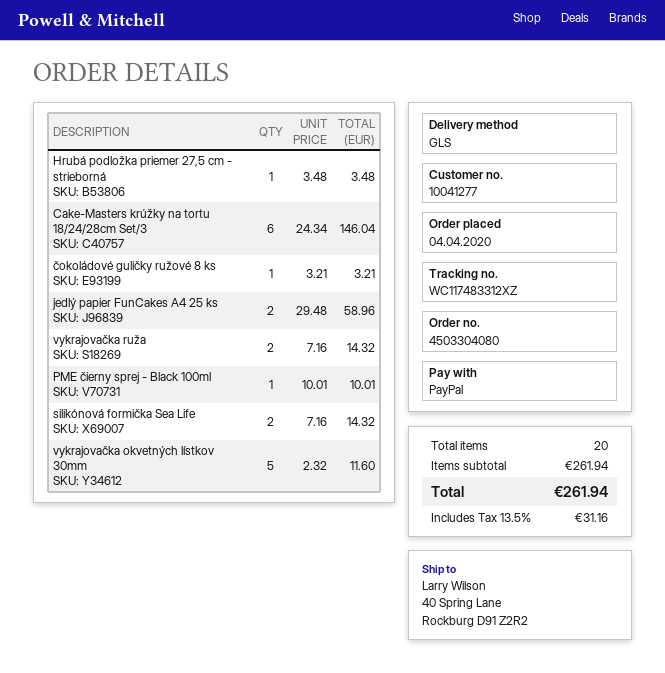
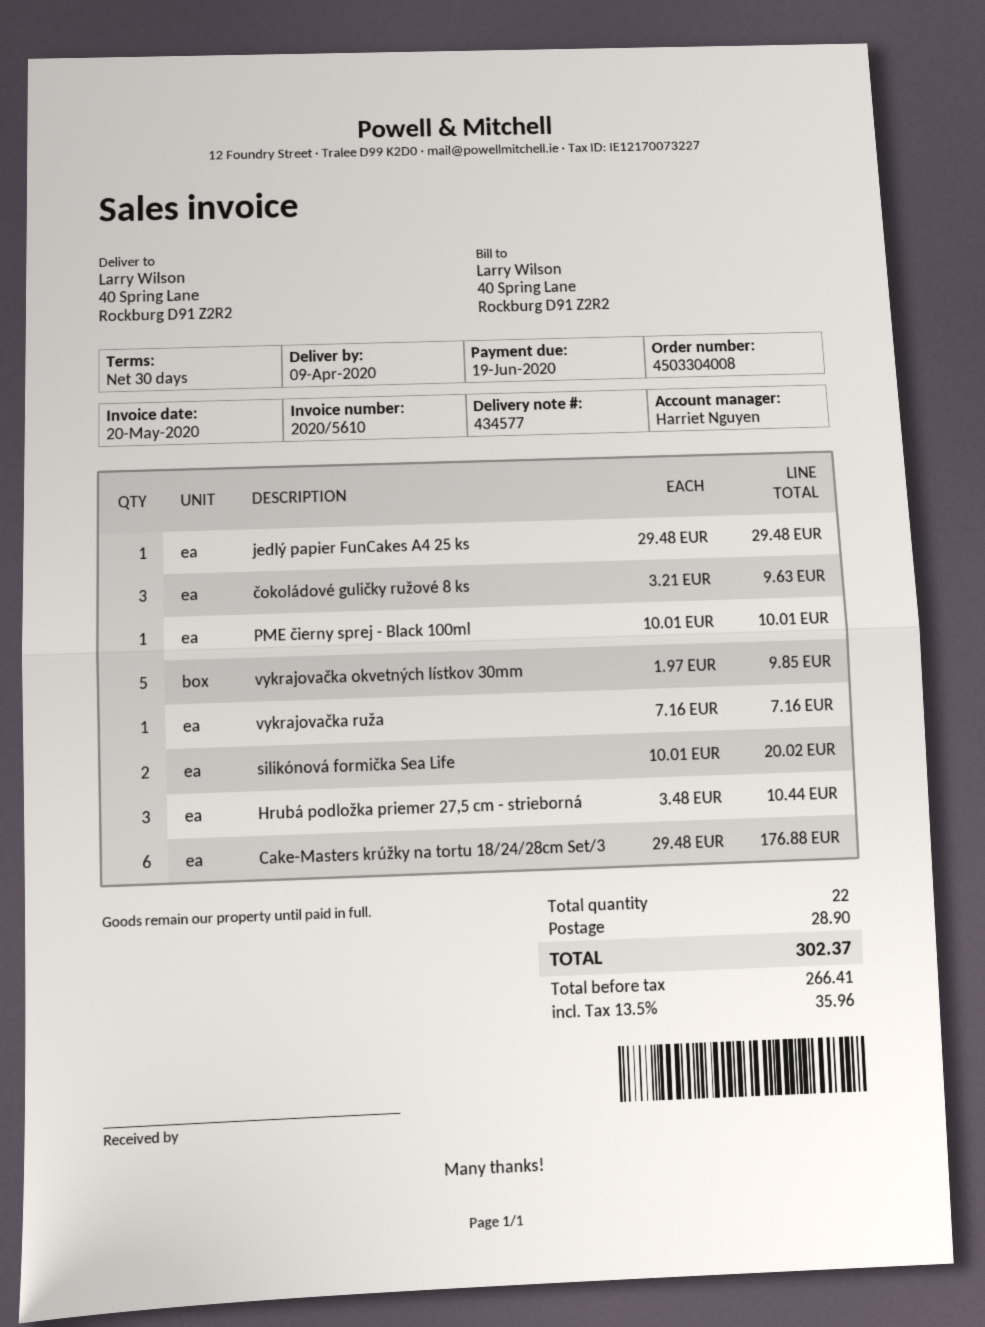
order number: 4503304080 -> 4503304008
Hrubá podložka priemer 27,5 cm - strieborná: 1 x 3.48 = 3.48 -> 3 x 3.48 = 10.44
Cake-Masters krúžky na tortu 18/24/28cm Set/3: 6 x 24.34 = 146.04 -> 6 x 29.48 = 176.88
čokoládové guličky ružové 8 ks: 1 x 3.21 = 3.21 -> 3 x 3.21 = 9.63
jedlý papier FunCakes A4 25 ks: 2 x 29.48 = 58.96 -> 1 x 29.48 = 29.48
vykrajovačka ruža: 2 x 7.16 = 14.32 -> 1 x 7.16 = 7.16
silikónová formička Sea Life: 2 x 7.16 = 14.32 -> 2 x 10.01 = 20.02
vykrajovačka okvetných lístkov 30mm: 5 x 2.32 = 11.60 -> 5 x 1.97 = 9.85
total quantity: 20 -> 22
shipping: none -> 28.90
tax: 13.5% = 31.16 -> 13.5% = 35.96
total: 261.94 -> 302.37

